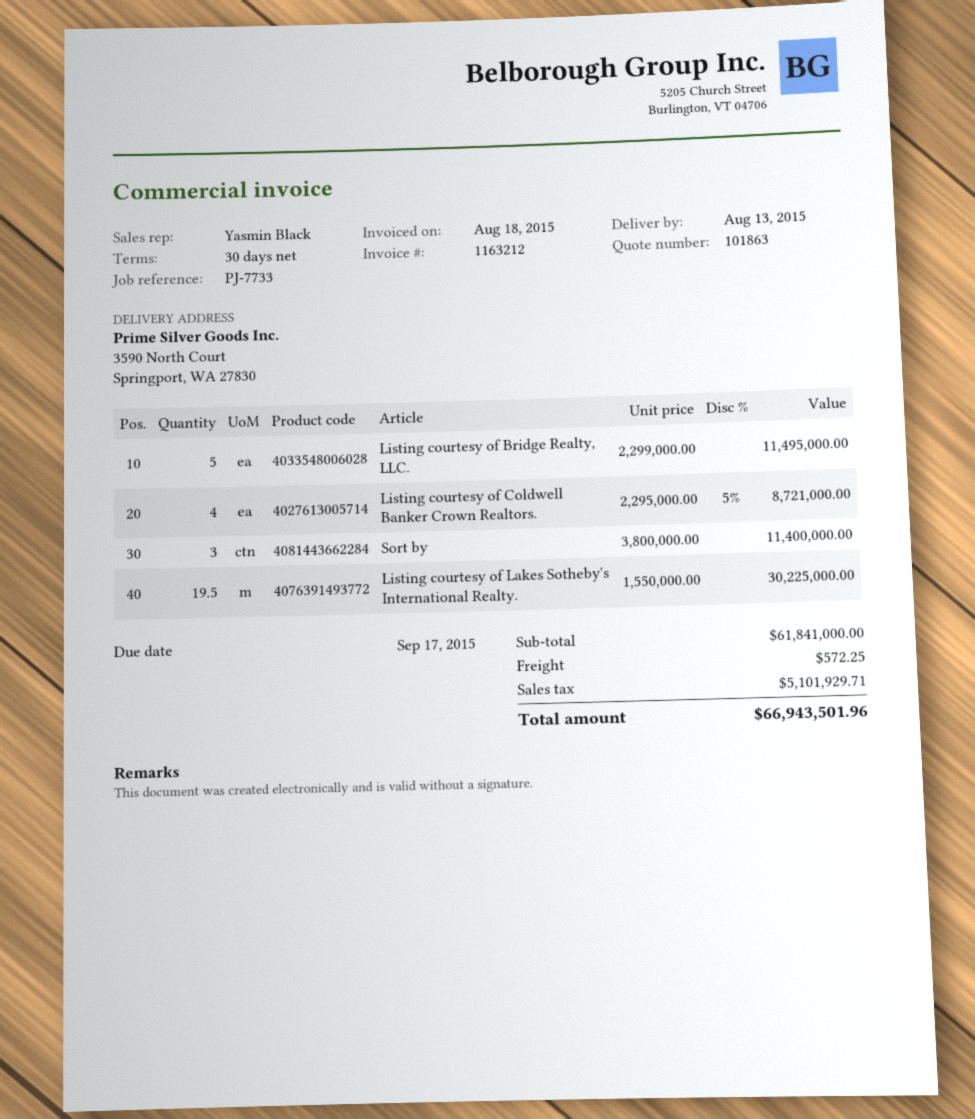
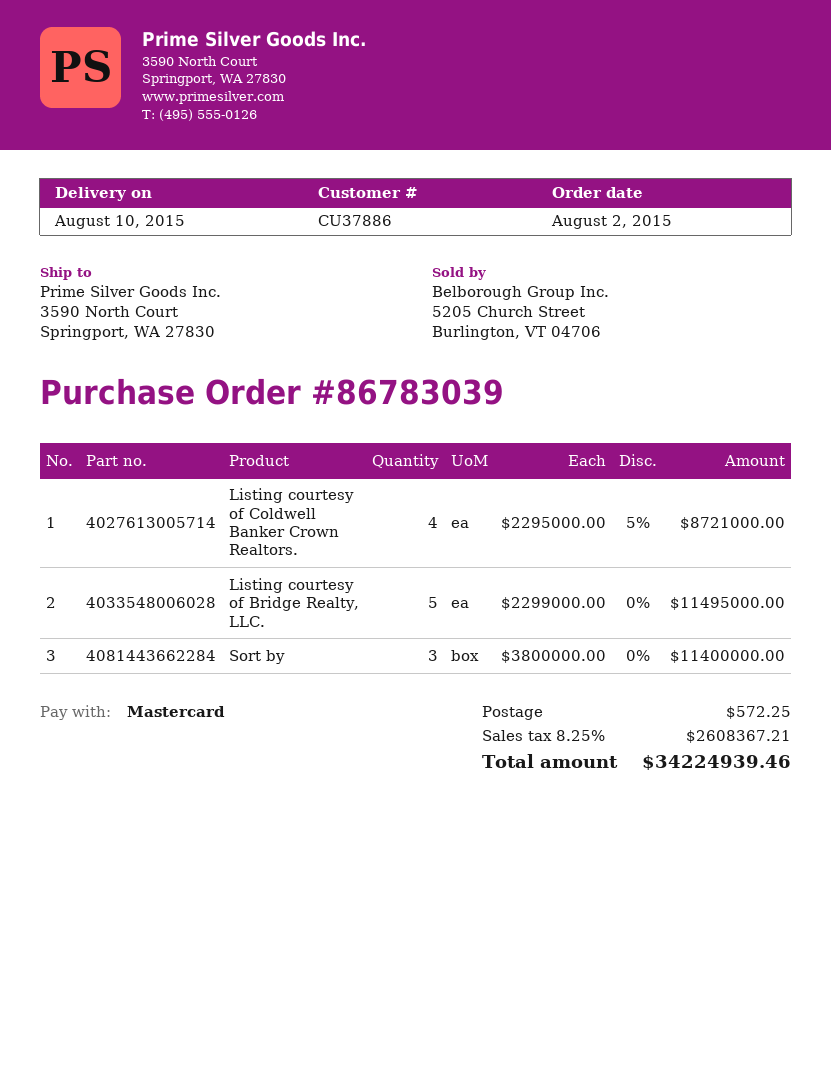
delivery date: 2015-08-13 -> 2015-08-10
Listing courtesy of Lakes Sotheby's International Realty.: 19.5 x 1550000.00 = 30225000.00 -> none
tax: 5101929.71 -> 2608367.21
total: 66943501.96 -> 34224939.46

